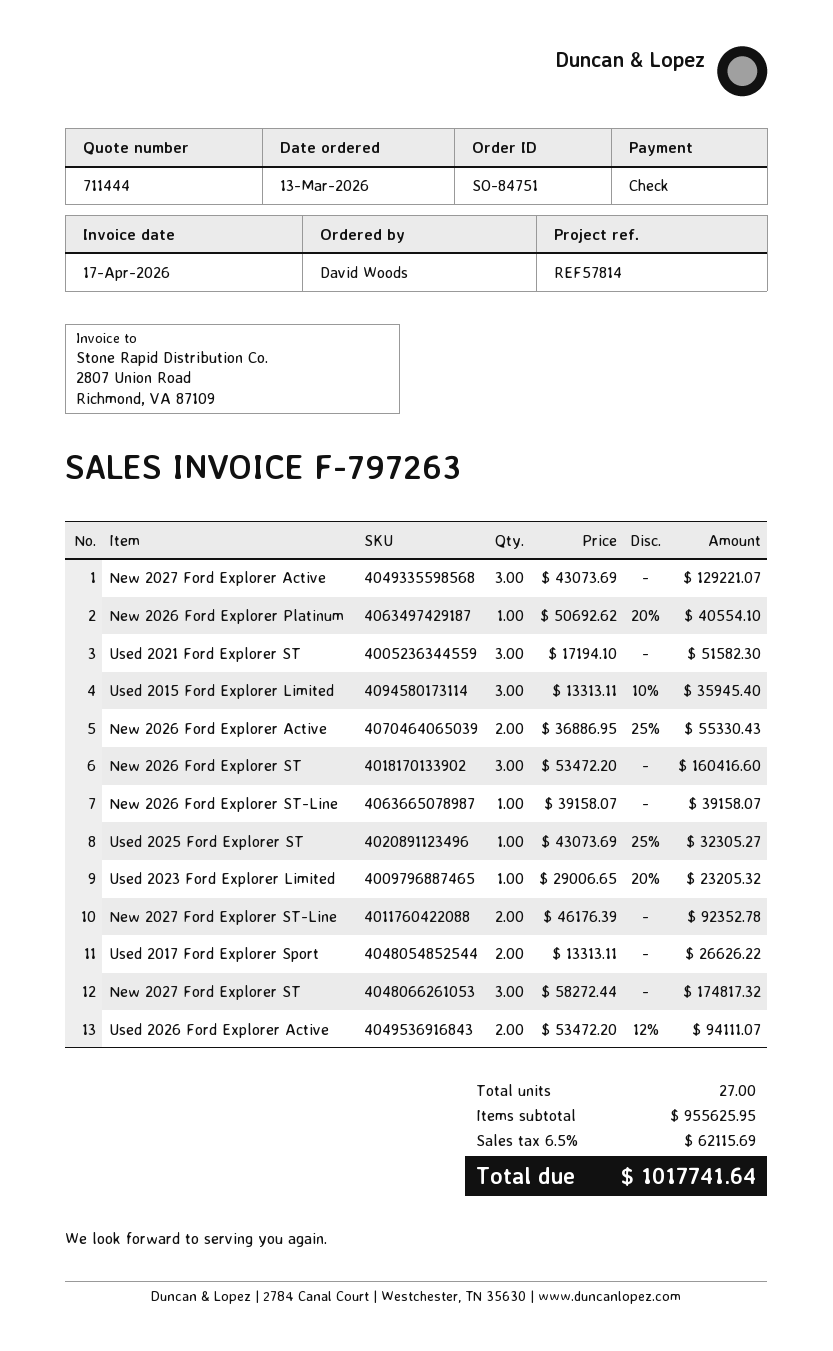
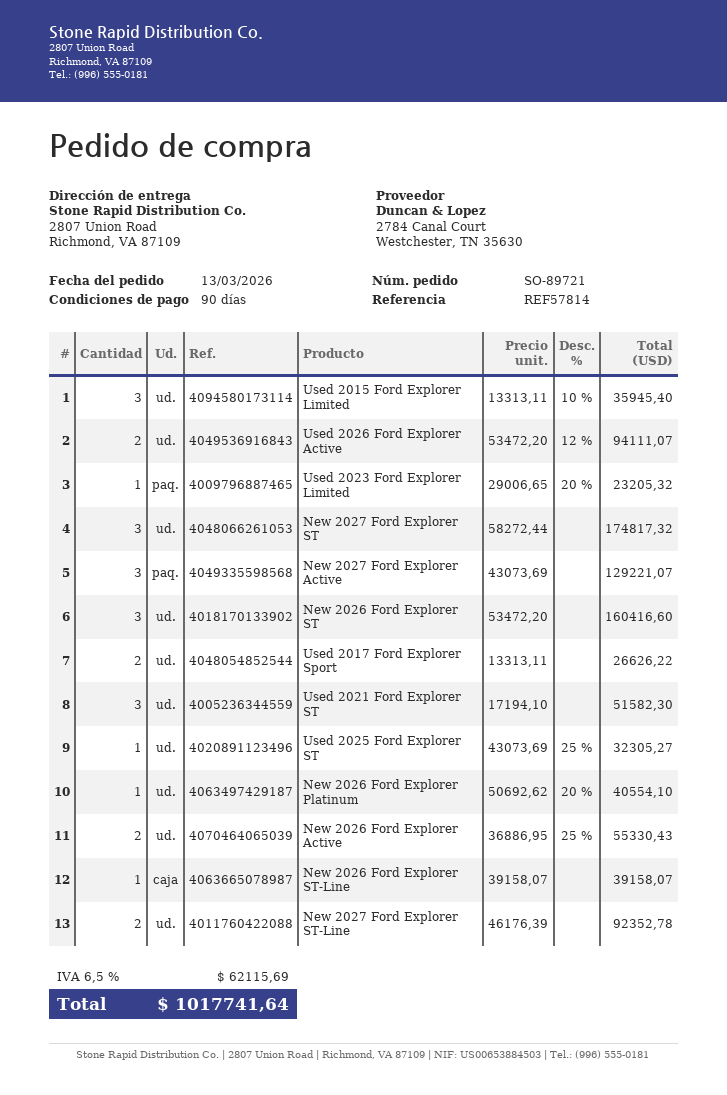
order number: SO-84751 -> SO-89721

